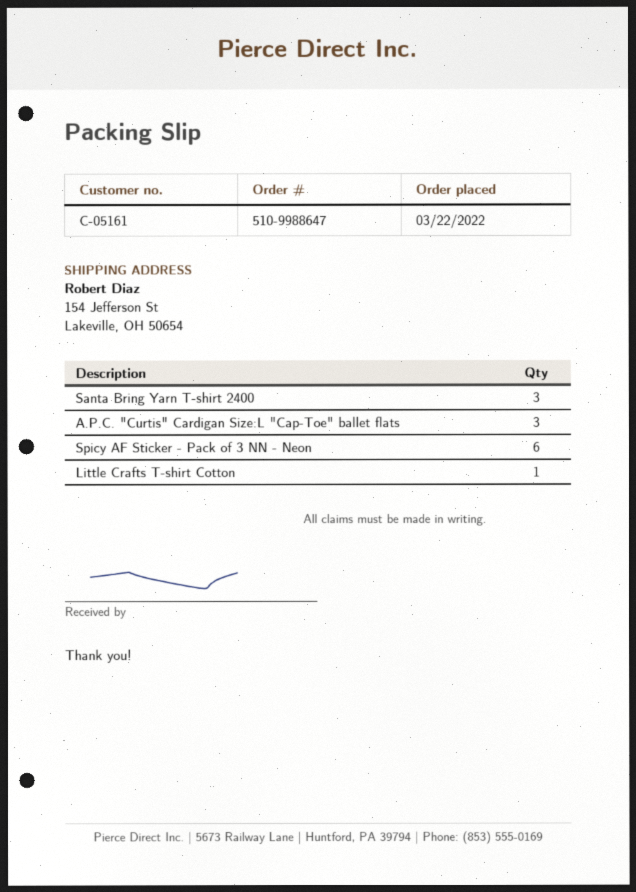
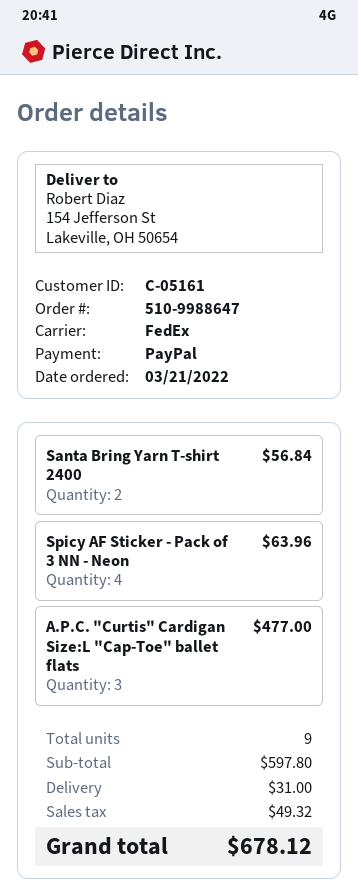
order date: 2022-03-22 -> 2022-03-21
Santa Bring Yarn T-shirt 2400: 3 -> 2
Spicy AF Sticker - Pack of 3 NN - Neon: 6 -> 4
Little Crafts T-shirt Cotton: 1 -> none

